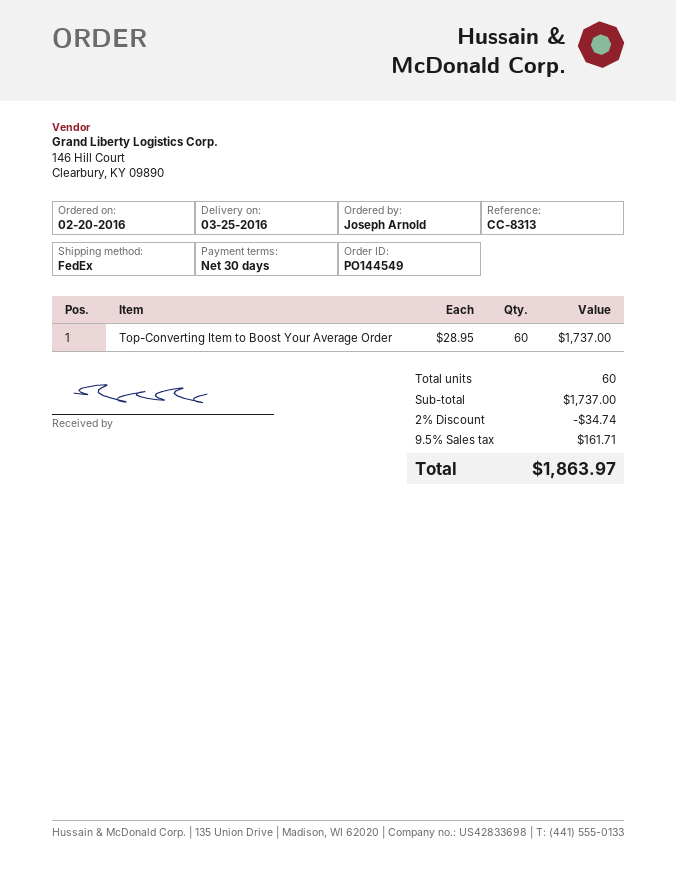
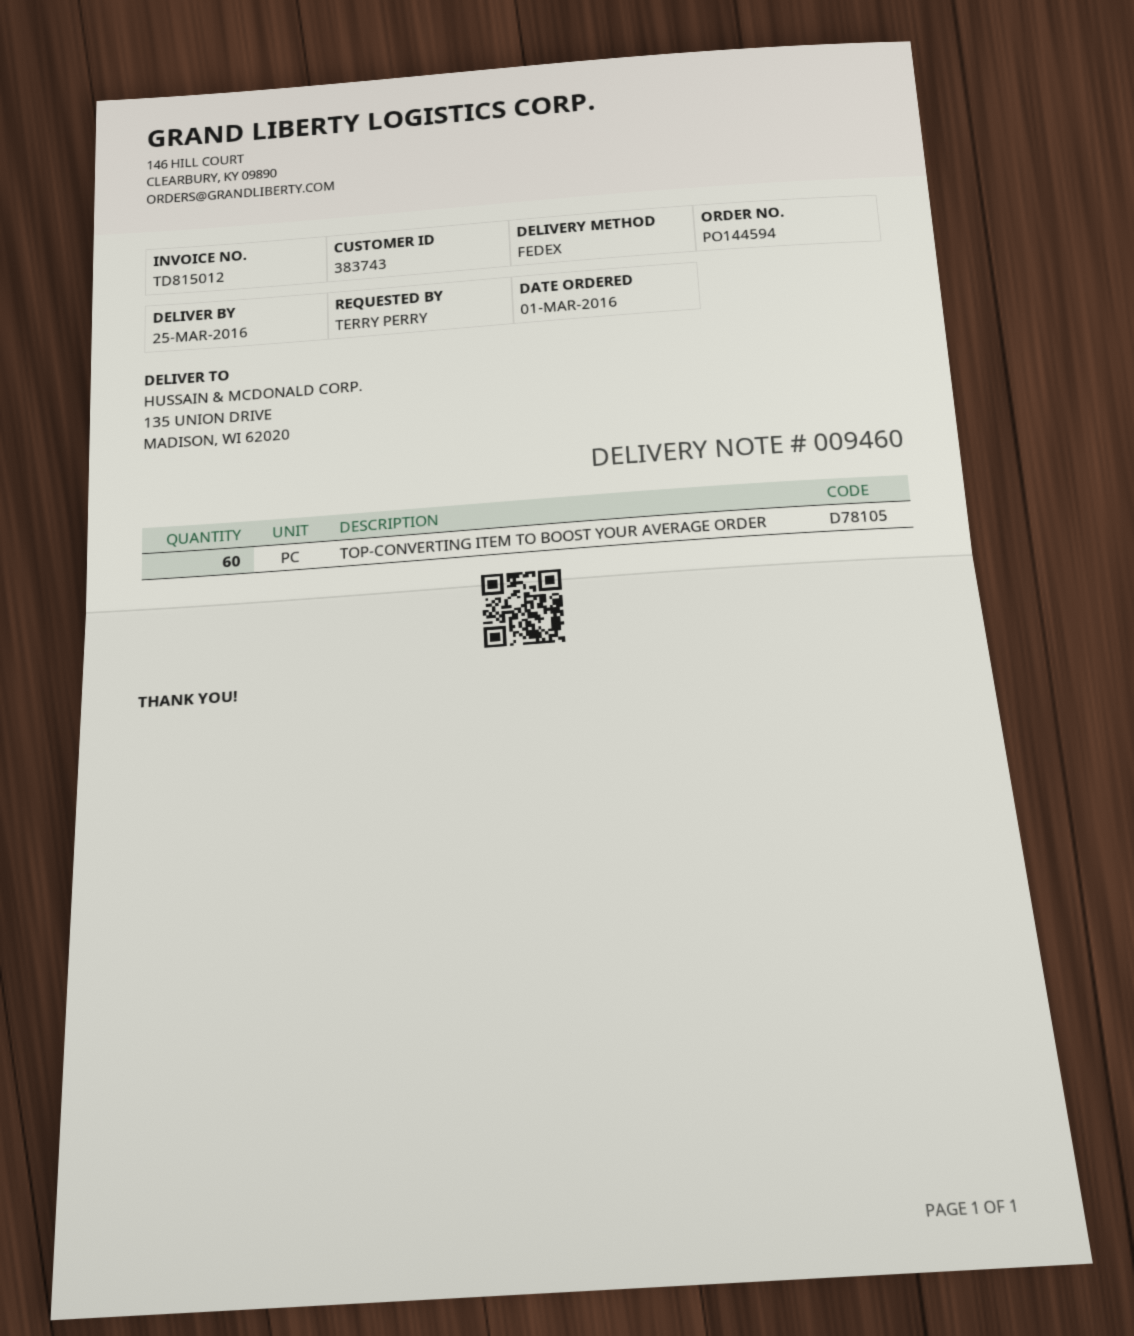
order number: PO144549 -> PO144594
order date: 2016-02-20 -> 2016-03-01
ordered by: Joseph Arnold -> TERRY PERRY

